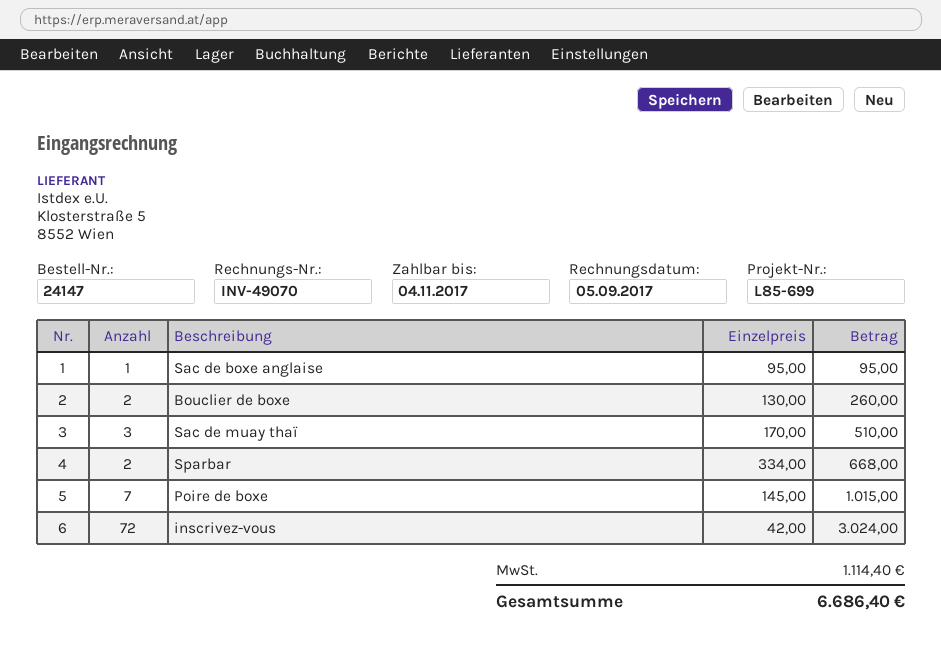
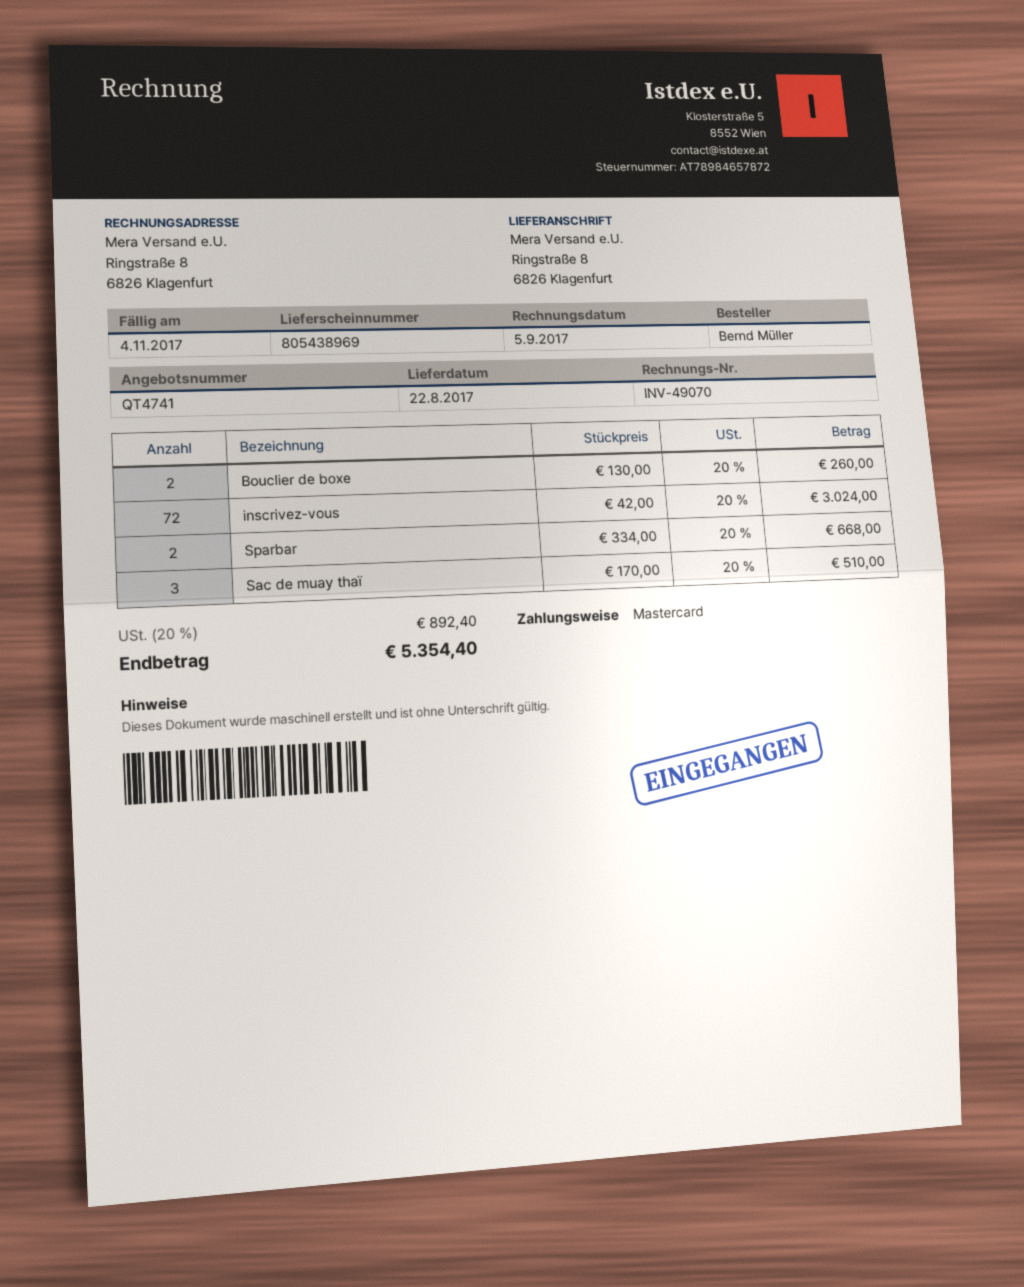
Sac de boxe anglaise: 1 x 95.00 = 95.00 -> none
Poire de boxe: 7 x 145.00 = 1015.00 -> none
tax: 1114.40 -> 892.40
total: 6686.40 -> 5354.40

